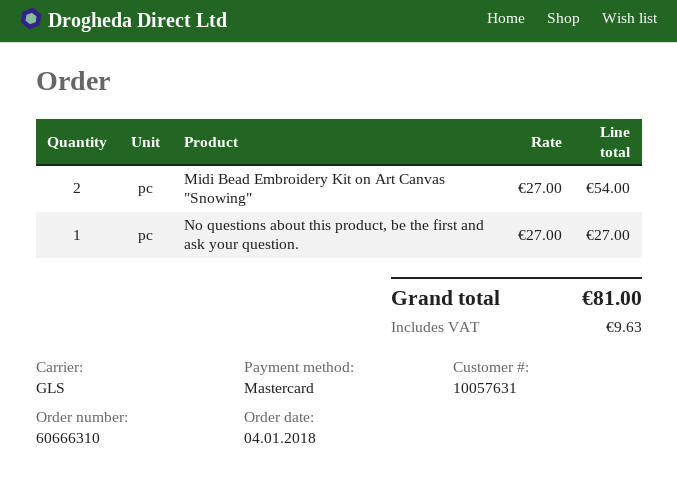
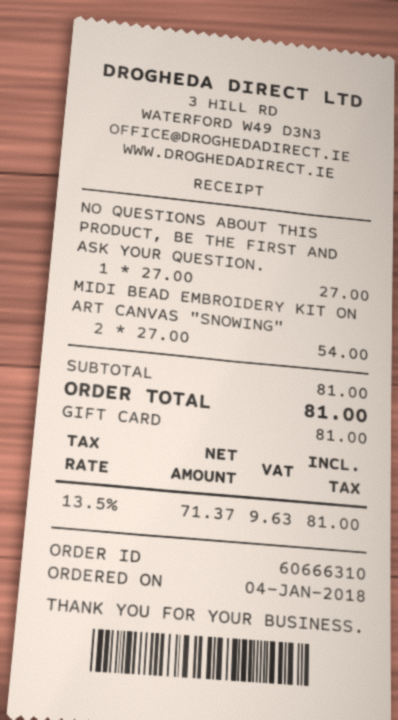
payment method: Mastercard -> gift card

